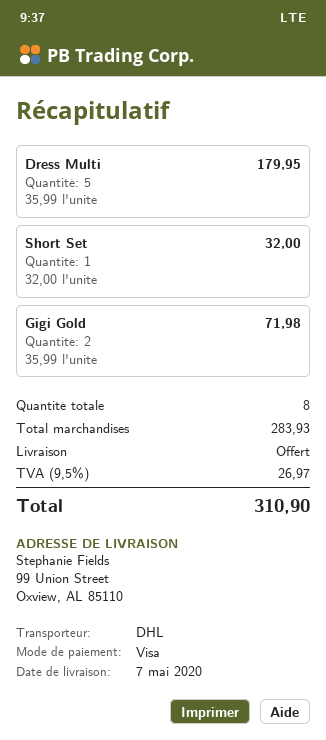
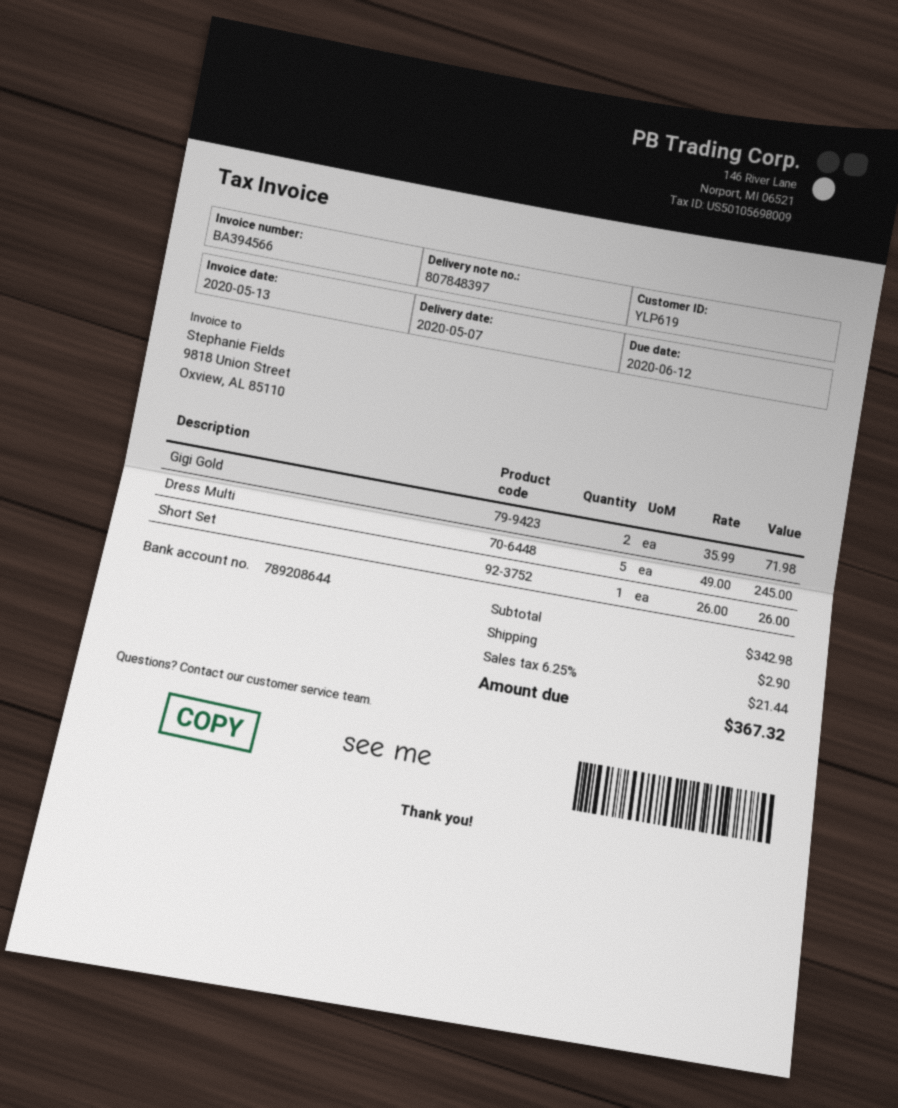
Dress Multi: 5 x 35.99 = 179.95 -> 5 x 49.00 = 245.00
Short Set: 1 x 32.00 = 32.00 -> 1 x 26.00 = 26.00
subtotal: 283.93 -> 342.98
shipping: 0.00 -> 2.90
tax: 9.5% = 26.97 -> 6.25% = 21.44
total: 310.90 -> 367.32

